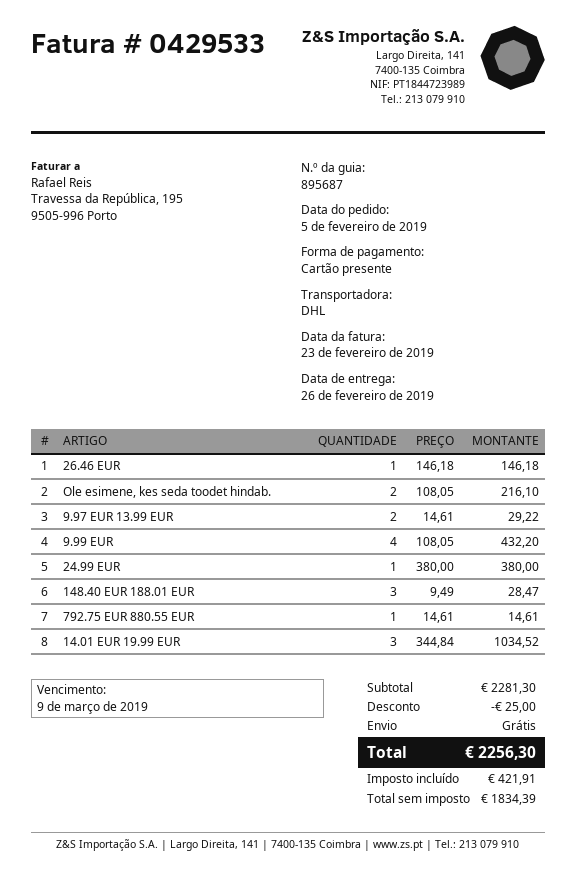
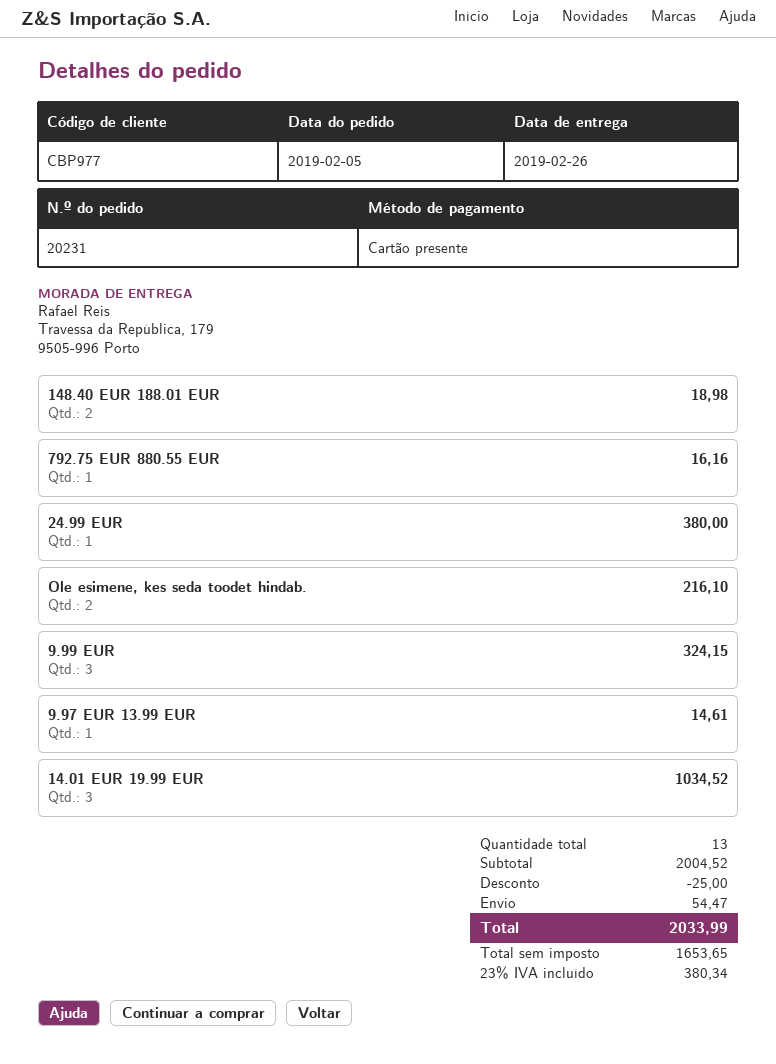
26.46 EUR: 1 for 146.18 -> none
9.97 EUR 13.99 EUR: 2 for 29.22 -> 1 for 14.61
9.99 EUR: 4 for 432.20 -> 3 for 324.15
148.40 EUR 188.01 EUR: 3 for 28.47 -> 2 for 18.98
792.75 EUR 880.55 EUR: 1 for 14.61 -> 1 for 16.16
subtotal: 2281.30 -> 2004.52
shipping: 0.00 -> 54.47
net: 1834.39 -> 1653.65
tax: 421.91 -> 380.34
total: 2256.30 -> 2033.99

